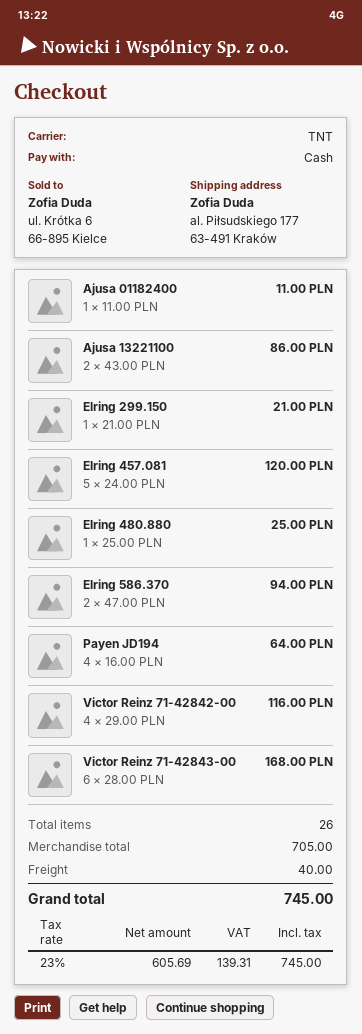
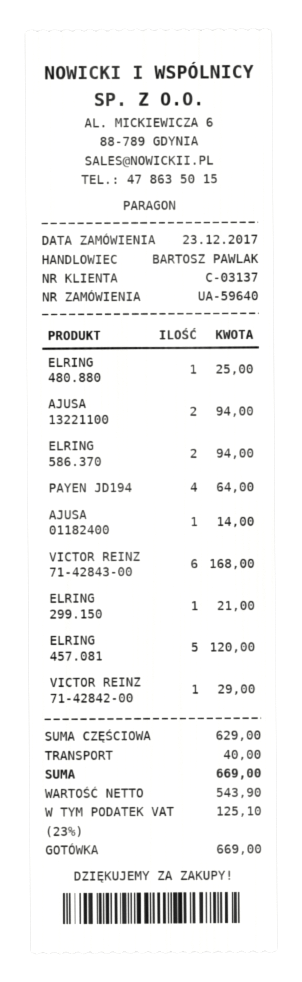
Ajusa 01182400: 1 for 11.00 -> 1 for 14.00
Ajusa 13221100: 2 for 86.00 -> 2 for 94.00
Victor Reinz 71-42842-00: 4 for 116.00 -> 1 for 29.00
subtotal: 705.00 -> 629.00
net: 605.69 -> 543.90
tax: 23% = 139.31 -> 23% = 125.10
total: 745.00 -> 669.00

